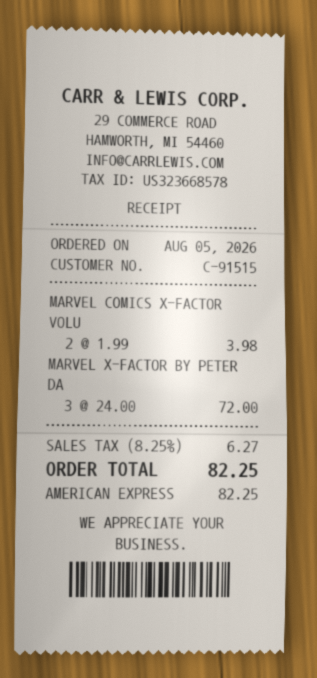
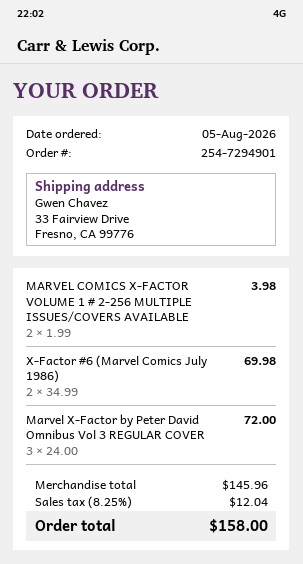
X-Factor #6 (Marvel Comics July 1986): none -> 2 x 34.99 = 69.98
tax: 8.25% = 6.27 -> 8.25% = 12.04
total: 82.25 -> 158.00

